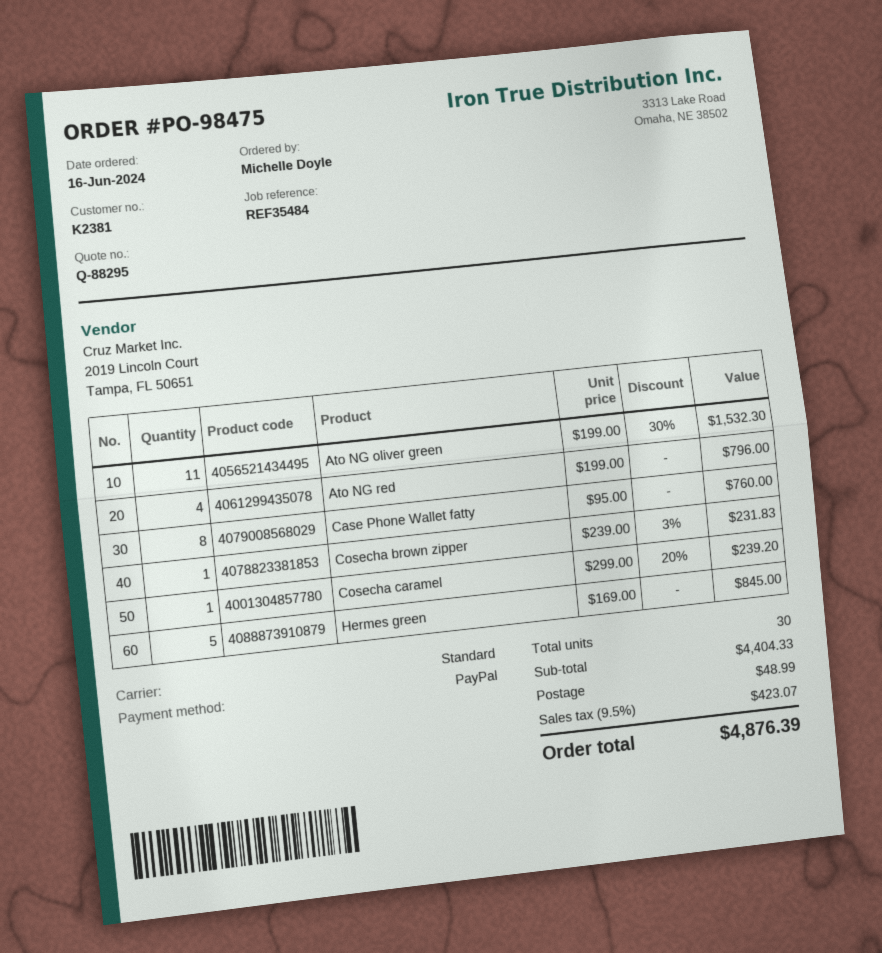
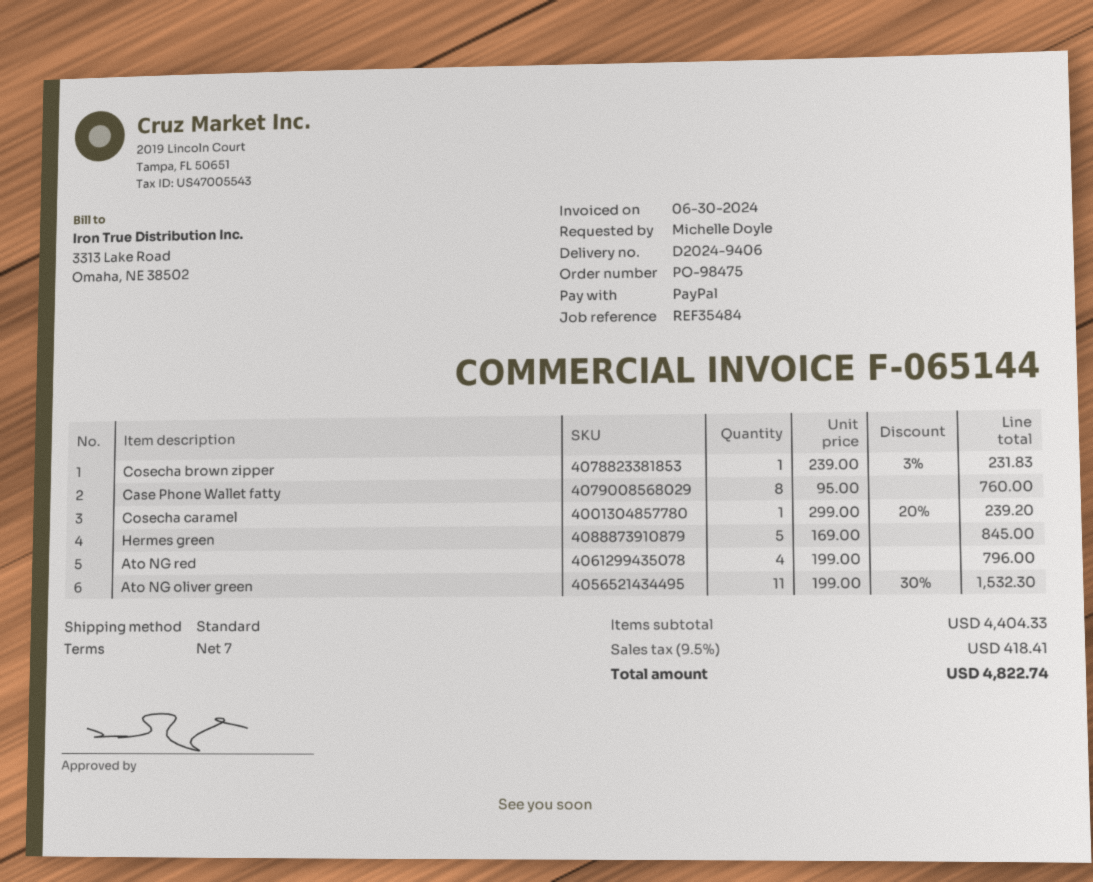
shipping: 48.99 -> none
tax: 9.5% = 423.07 -> 9.5% = 418.41
total: 4876.39 -> 4822.74

